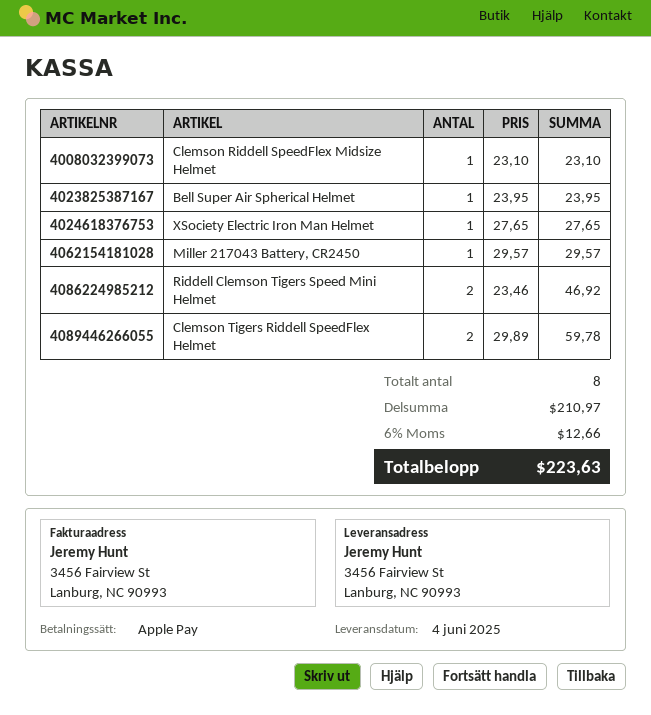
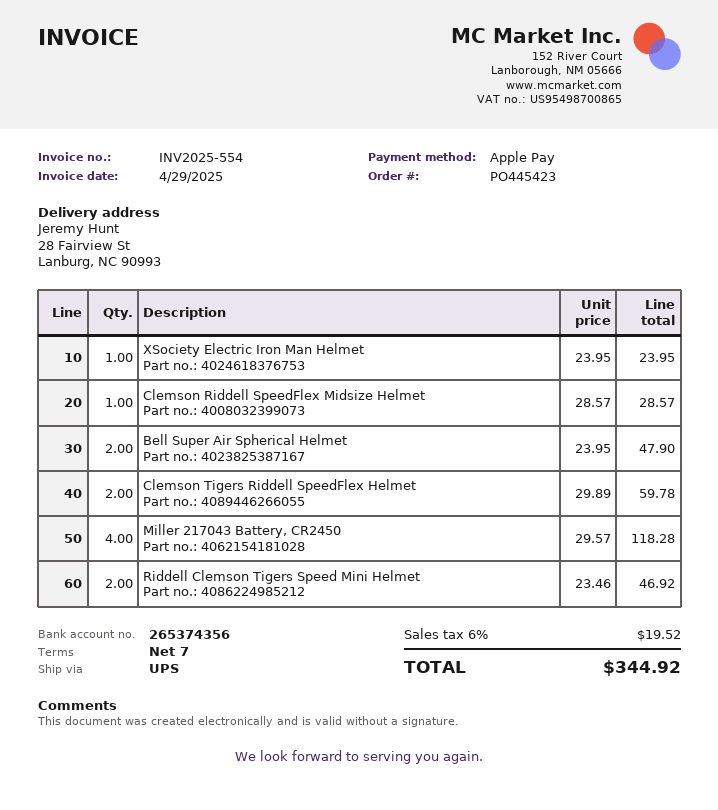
ship to: 3456 Fairview St, Lanburg, NC 90993 -> 28 Fairview St, Lanburg, NC 90993
Clemson Riddell SpeedFlex Midsize Helmet: 1 x 23.10 = 23.10 -> 1 x 28.57 = 28.57
Bell Super Air Spherical Helmet: 1 x 23.95 = 23.95 -> 2 x 23.95 = 47.90
XSociety Electric Iron Man Helmet: 1 x 27.65 = 27.65 -> 1 x 23.95 = 23.95
Miller 217043 Battery, CR2450: 1 x 29.57 = 29.57 -> 4 x 29.57 = 118.28
tax: 6% = 12.66 -> 6% = 19.52
total: 223.63 -> 344.92

